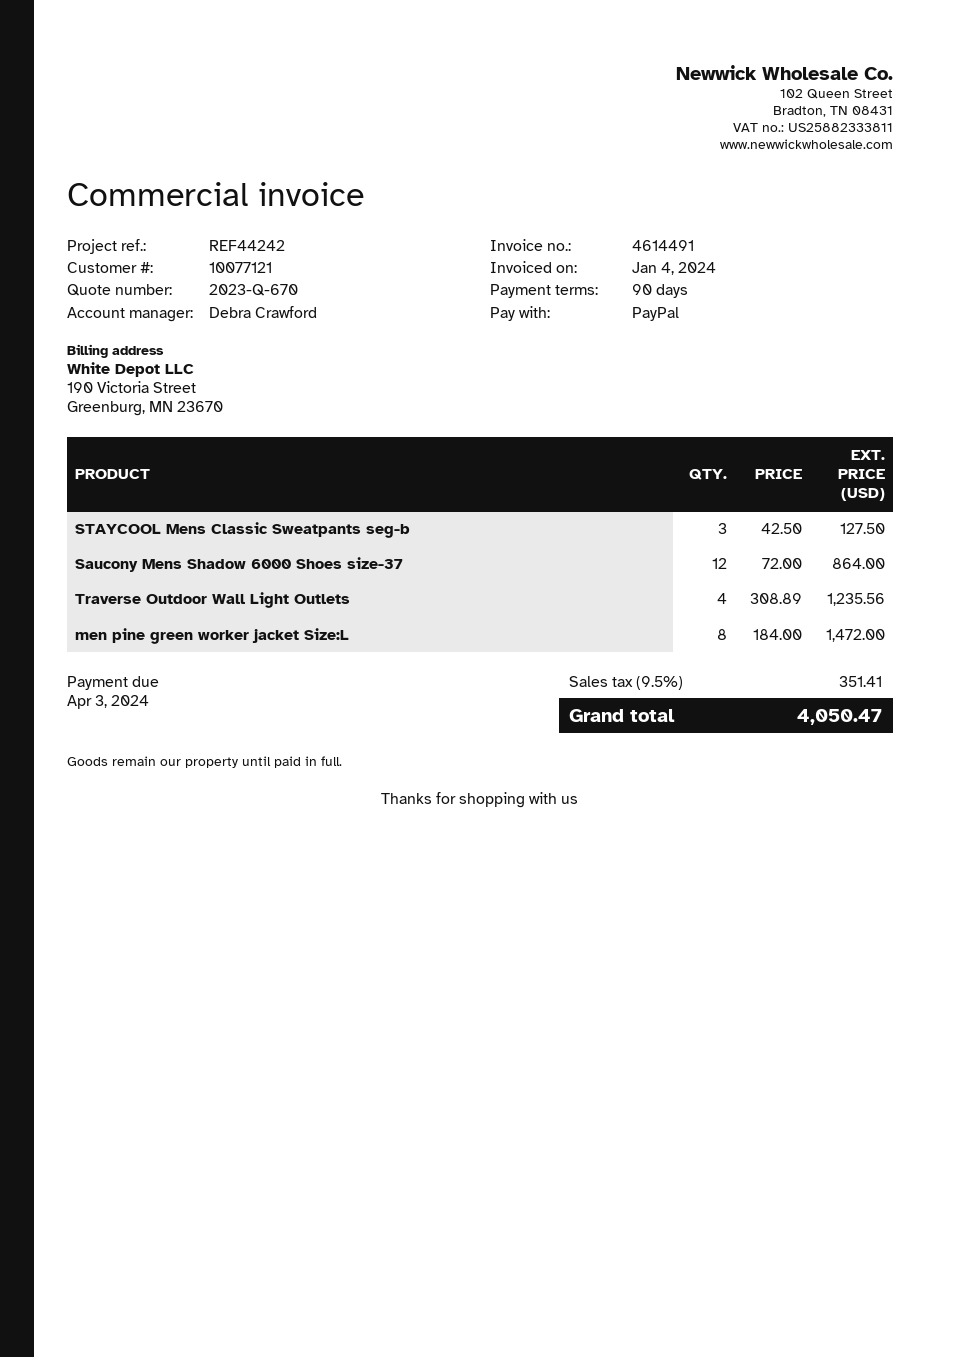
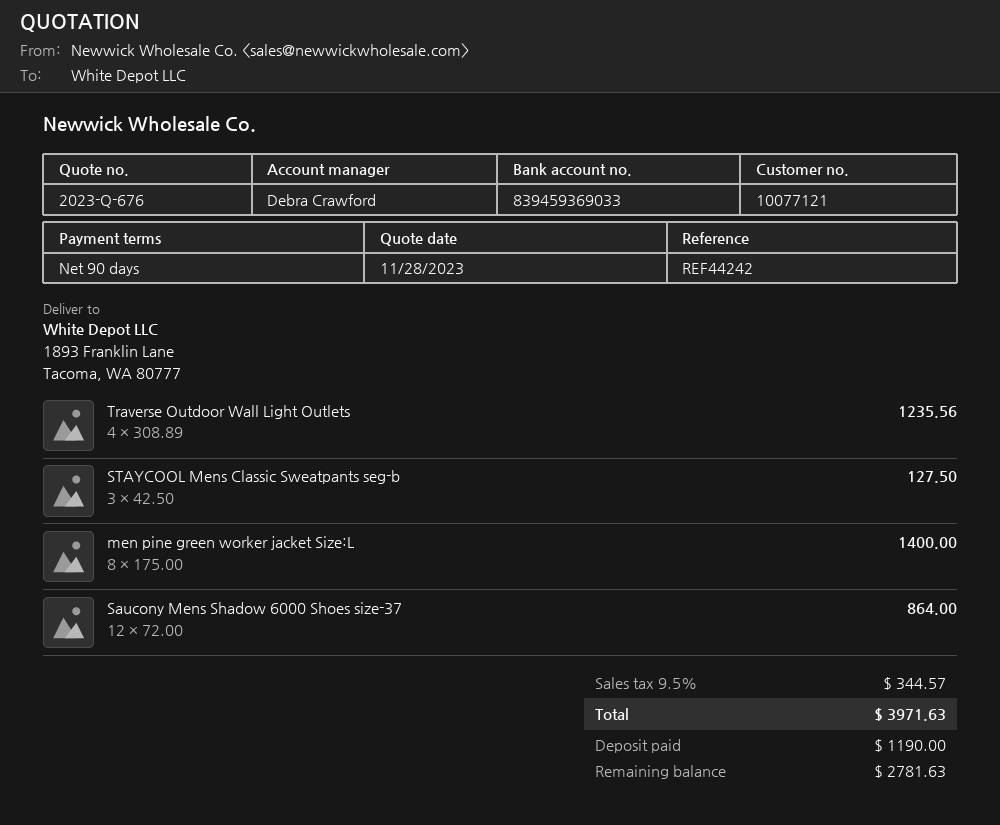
quote number: 2023-Q-670 -> 2023-Q-676
men pine green worker jacket Size:L: 8 x 184.00 = 1472.00 -> 8 x 175.00 = 1400.00
tax: 9.5% = 351.41 -> 9.5% = 344.57
total: 4050.47 -> 3971.63

